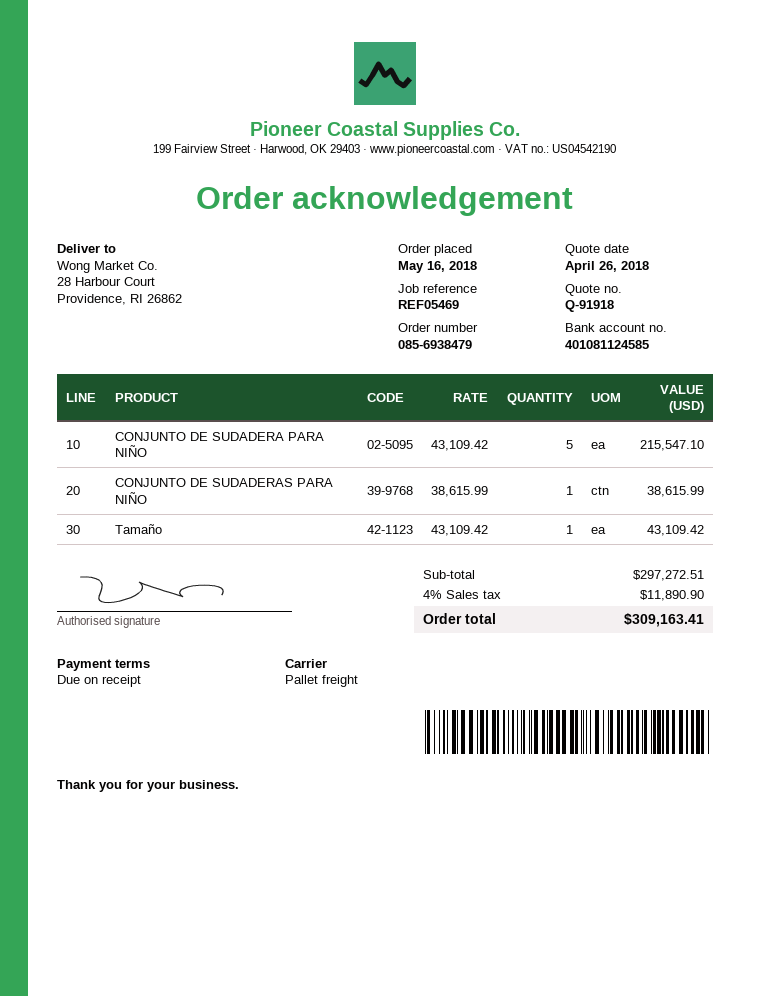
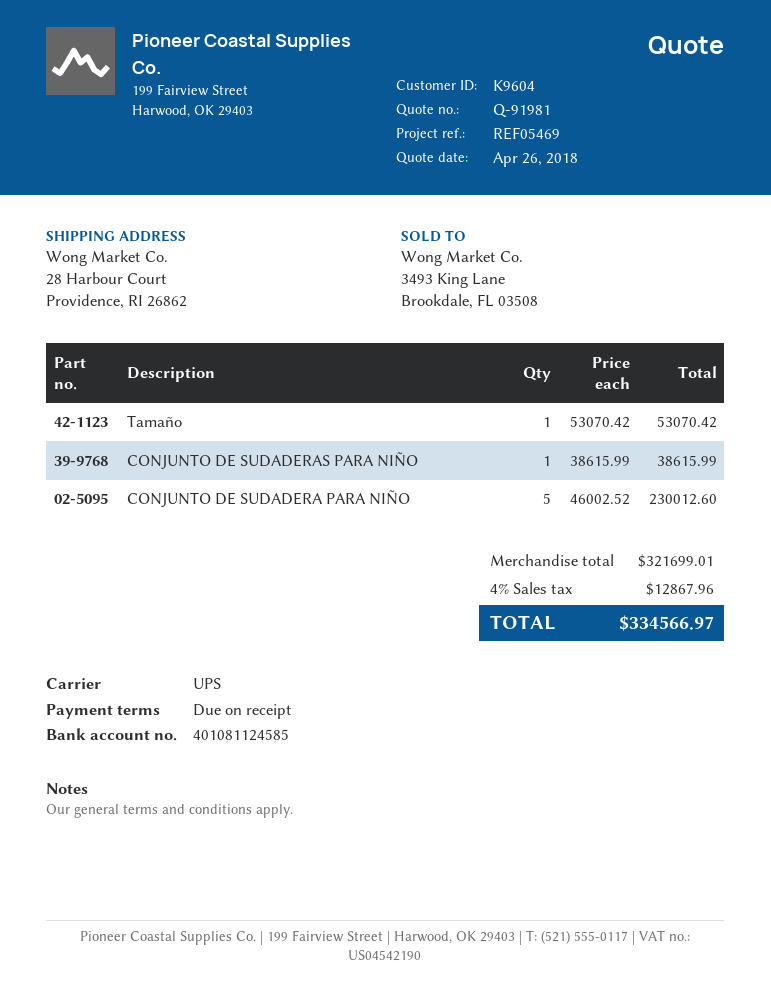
quote number: Q-91918 -> Q-91981
shipping method: pallet freight -> UPS
CONJUNTO DE SUDADERA PARA NIÑO: 5 x 43109.42 = 215547.10 -> 5 x 46002.52 = 230012.60
Tamaño: 1 x 43109.42 = 43109.42 -> 1 x 53070.42 = 53070.42
subtotal: 297272.51 -> 321699.01
tax: 4% = 11890.90 -> 4% = 12867.96
total: 309163.41 -> 334566.97

